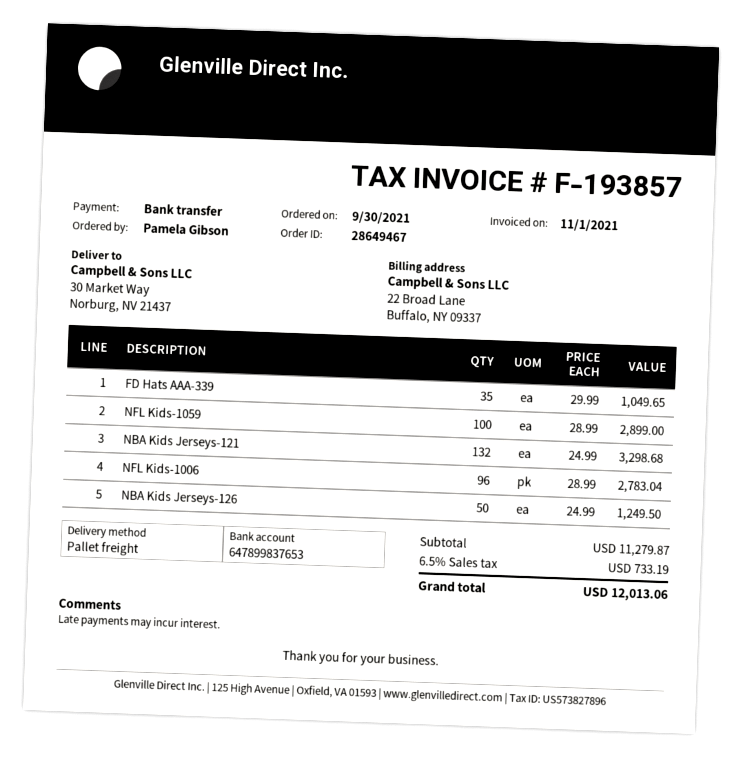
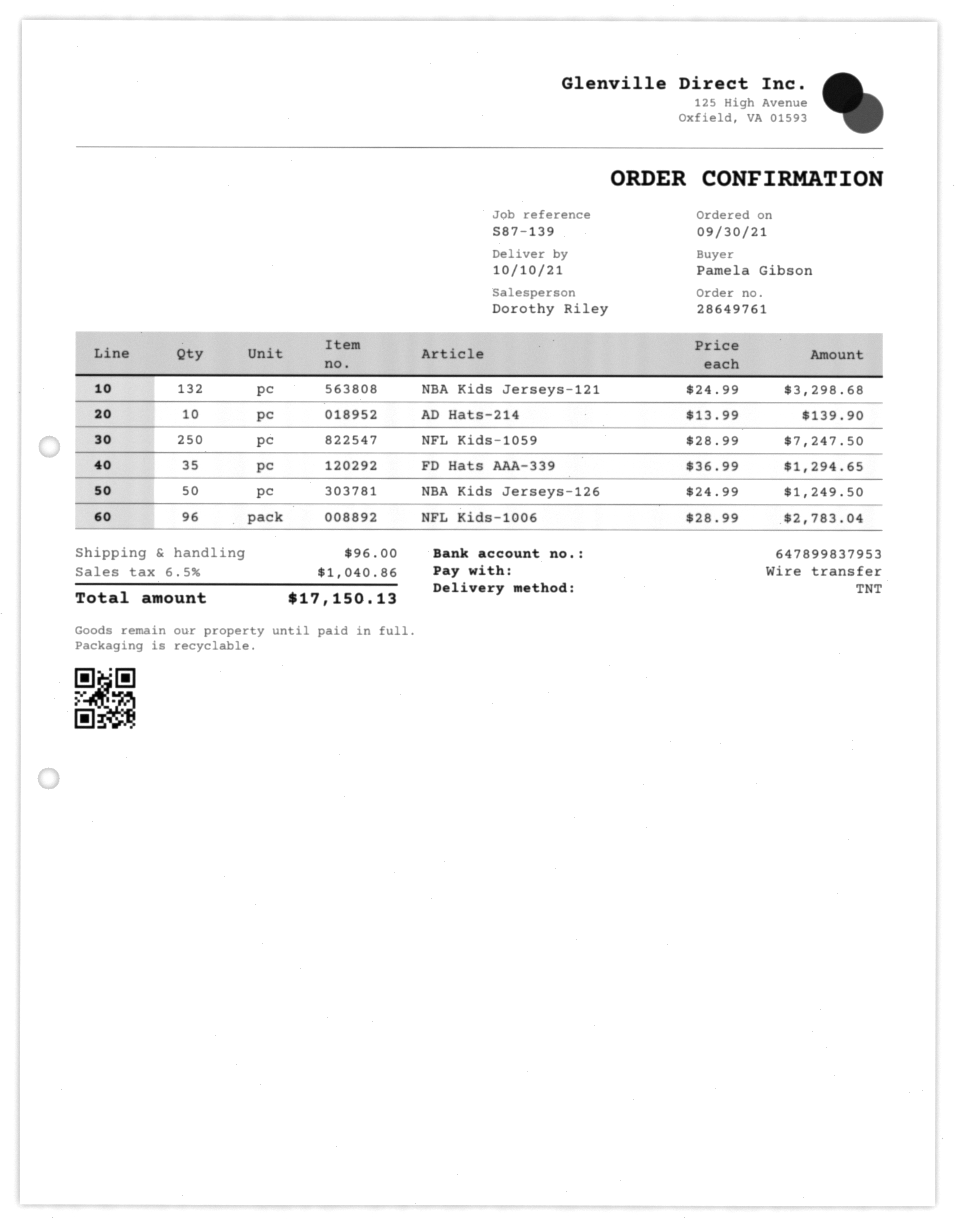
order number: 28649467 -> 28649761
bank account: 647899837653 -> 647899837953
shipping method: pallet freight -> TNT
FD Hats AAA-339: 35 x 29.99 = 1049.65 -> 35 x 36.99 = 1294.65
NFL Kids-1059: 100 x 28.99 = 2899.00 -> 250 x 28.99 = 7247.50
AD Hats-214: none -> 10 x 13.99 = 139.90
shipping: none -> 96.00
tax: 6.5% = 733.19 -> 6.5% = 1040.86
total: 12013.06 -> 17150.13

